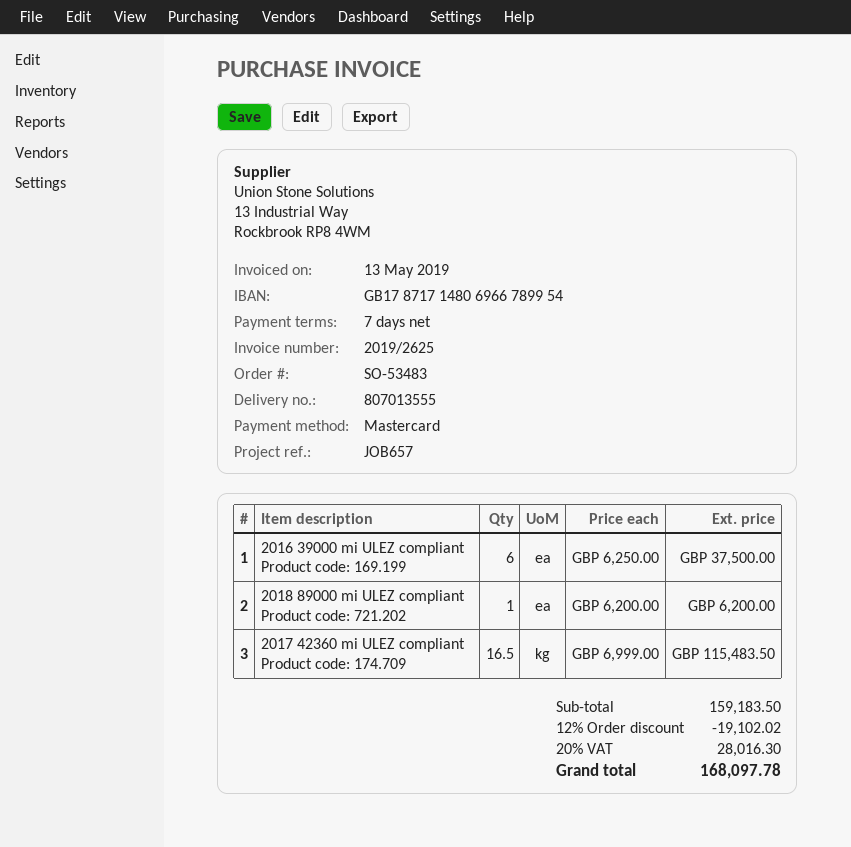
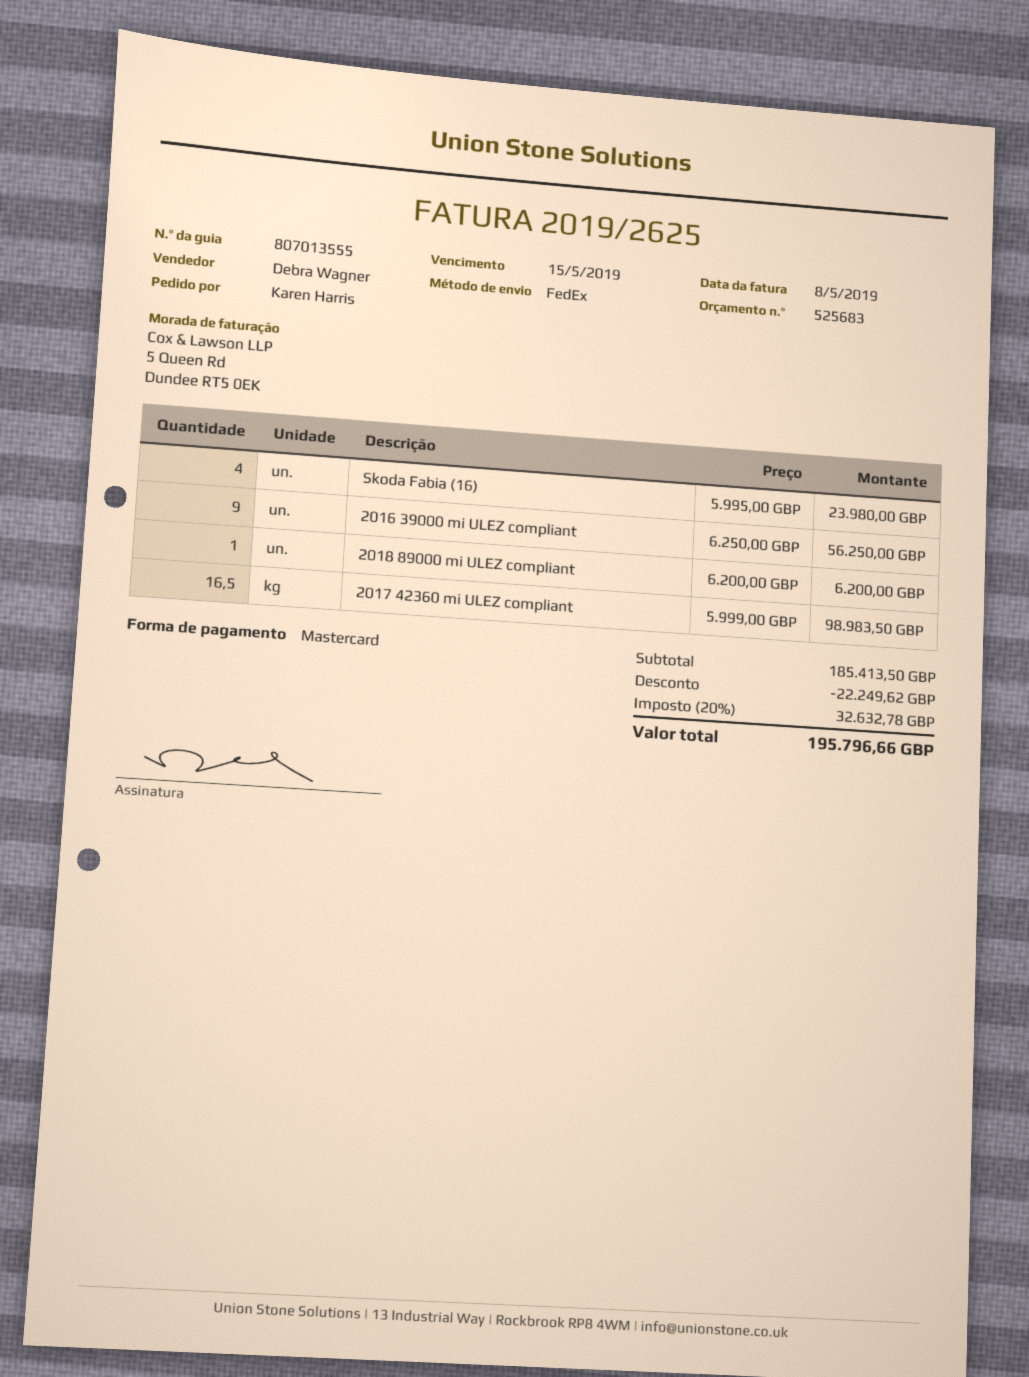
invoice date: 2019-05-13 -> 2019-05-08
2016 39000 mi ULEZ compliant: 6 x 6250.00 = 37500.00 -> 9 x 6250.00 = 56250.00
2017 42360 mi ULEZ compliant: 16.5 x 6999.00 = 115483.50 -> 16.5 x 5999.00 = 98983.50
Skoda Fabia (16): none -> 4 x 5995.00 = 23980.00
subtotal: 159183.50 -> 185413.50
discount: 19102.02 -> 22249.62
tax: 20% = 28016.30 -> 20% = 32632.78
total: 168097.78 -> 195796.66

